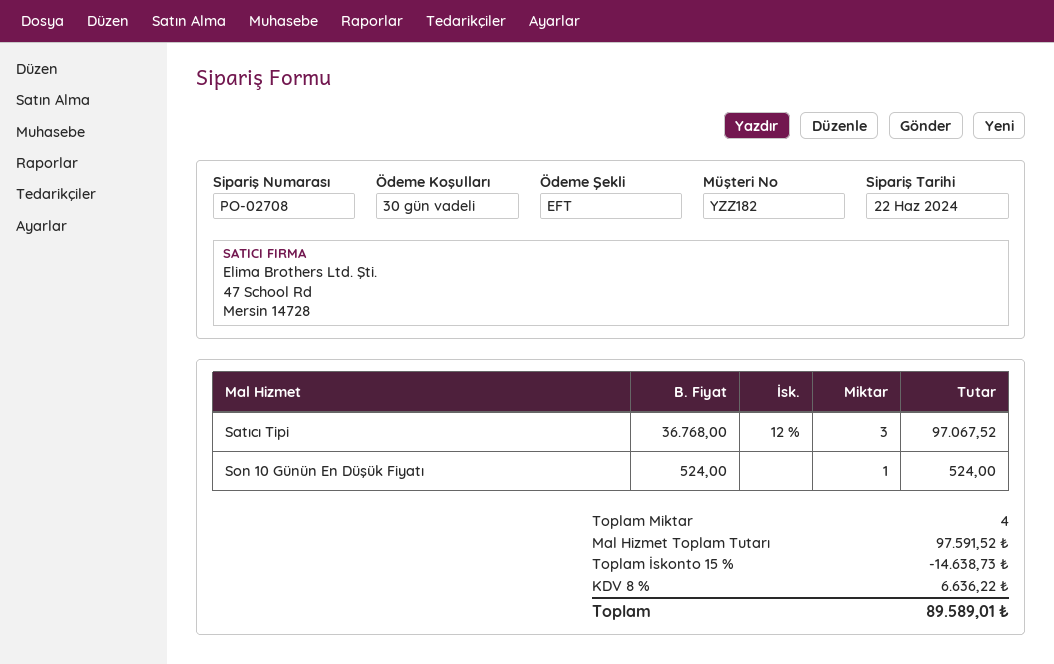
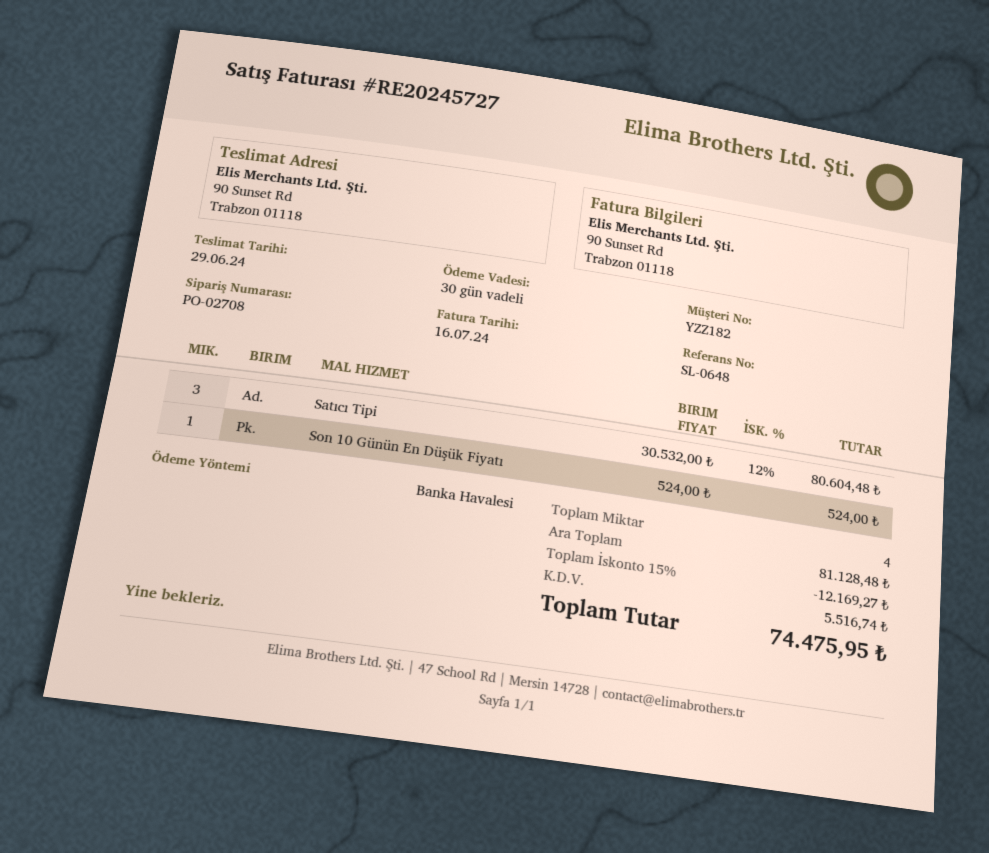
Satıcı Tipi: 3 x 36768.00 - 12% = 97067.52 -> 3 x 30532.00 - 12% = 80604.48
subtotal: 97591.52 -> 81128.48
discount: 15% = 14638.73 -> 15% = 12169.27
tax: 6636.22 -> 5516.74
total: 89589.01 -> 74475.95

